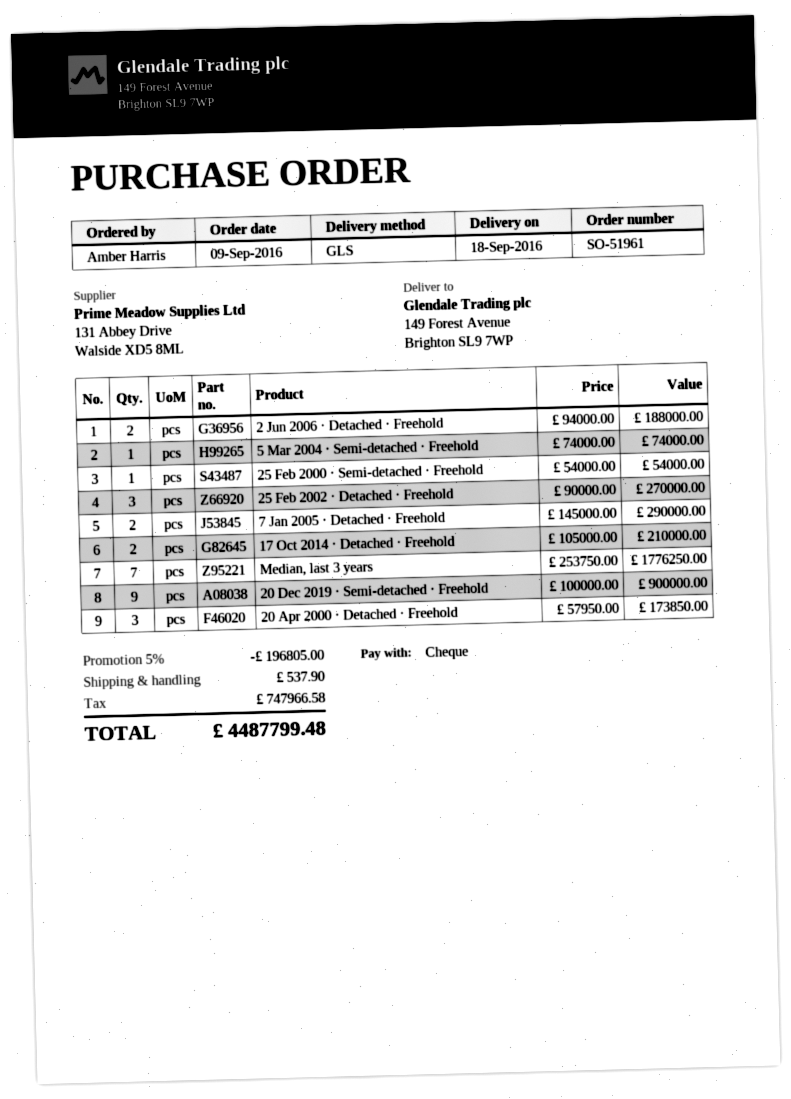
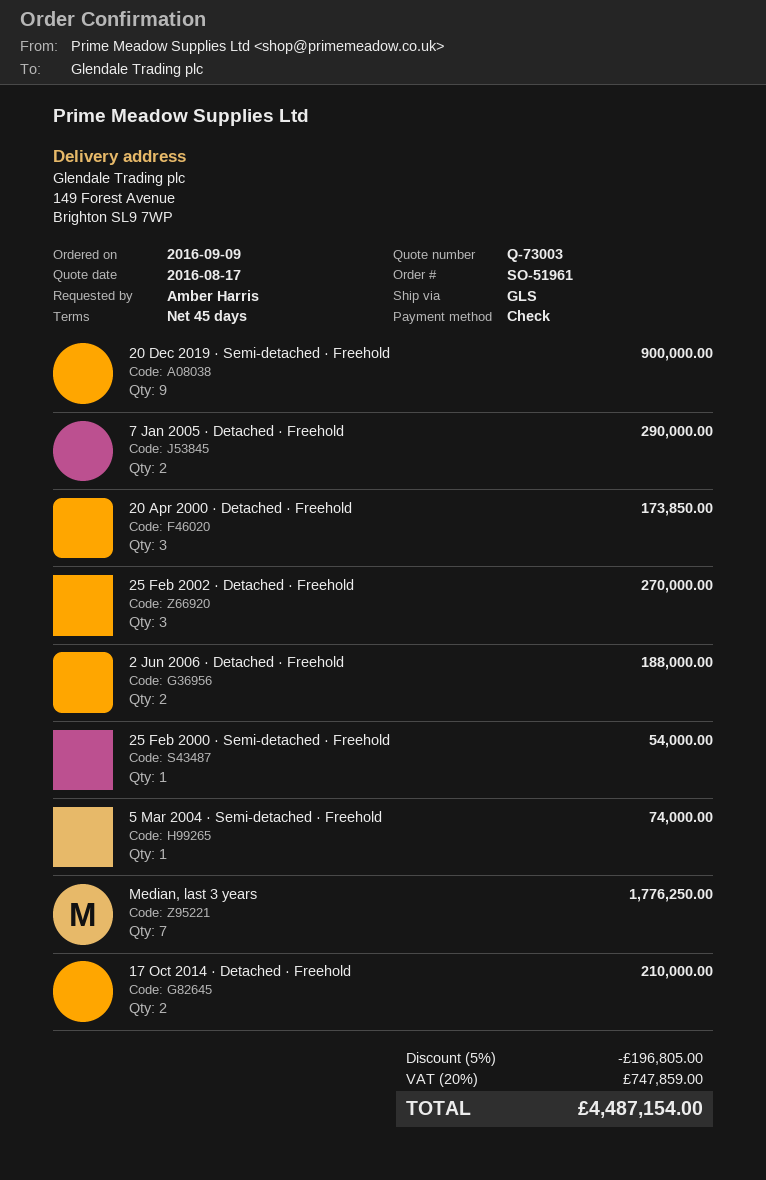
shipping: 537.90 -> none
tax: 747966.58 -> 747859.00
total: 4487799.48 -> 4487154.00

